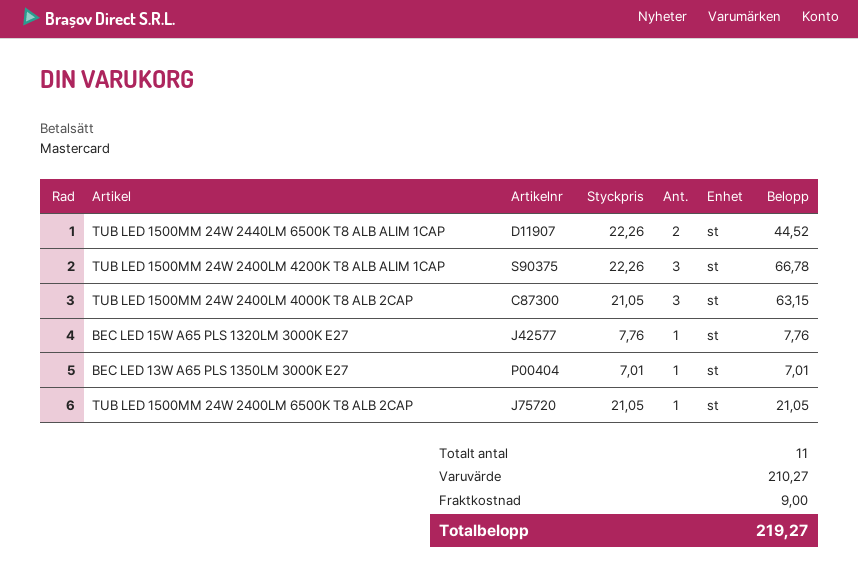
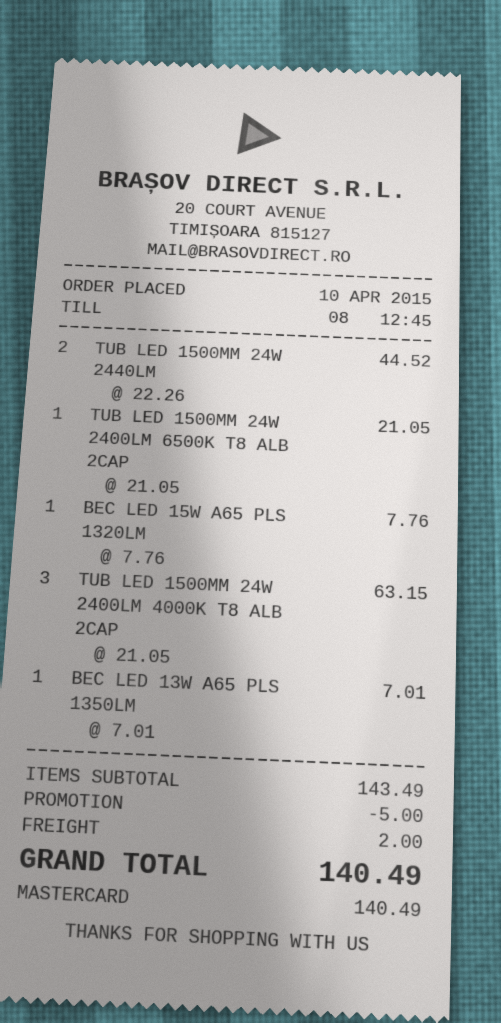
TUB LED 1500MM 24W 2400LM 4200K T8 ALB ALIM 1CAP: 3 x 22.26 = 66.78 -> none
subtotal: 210.27 -> 143.49
discount: none -> 5.00
shipping: 9.00 -> 2.00
total: 219.27 -> 140.49

